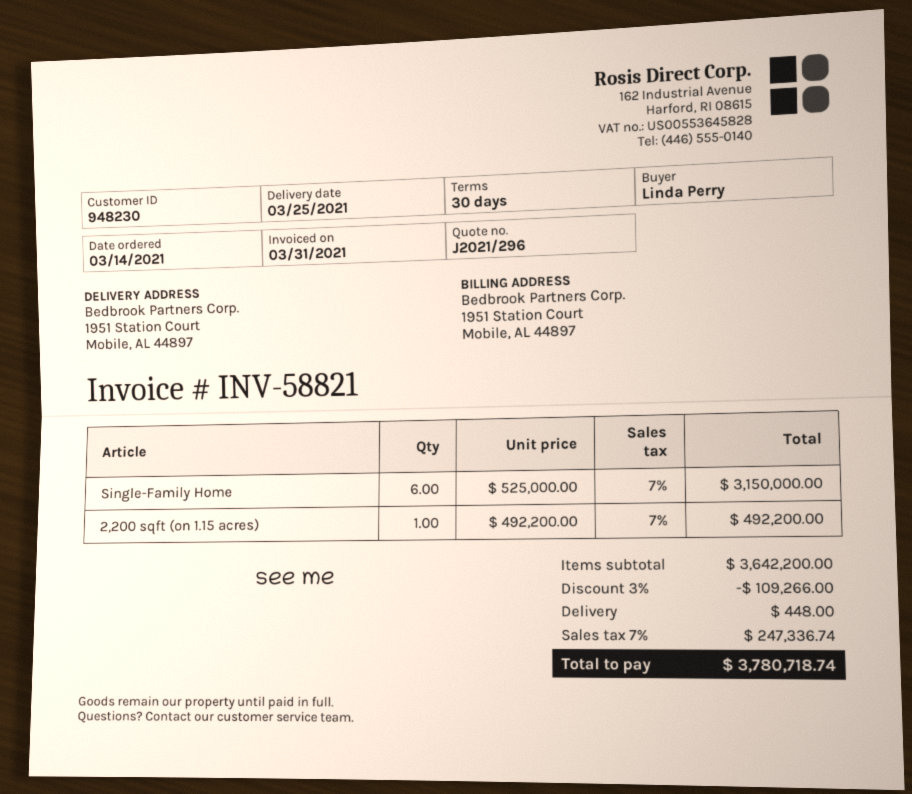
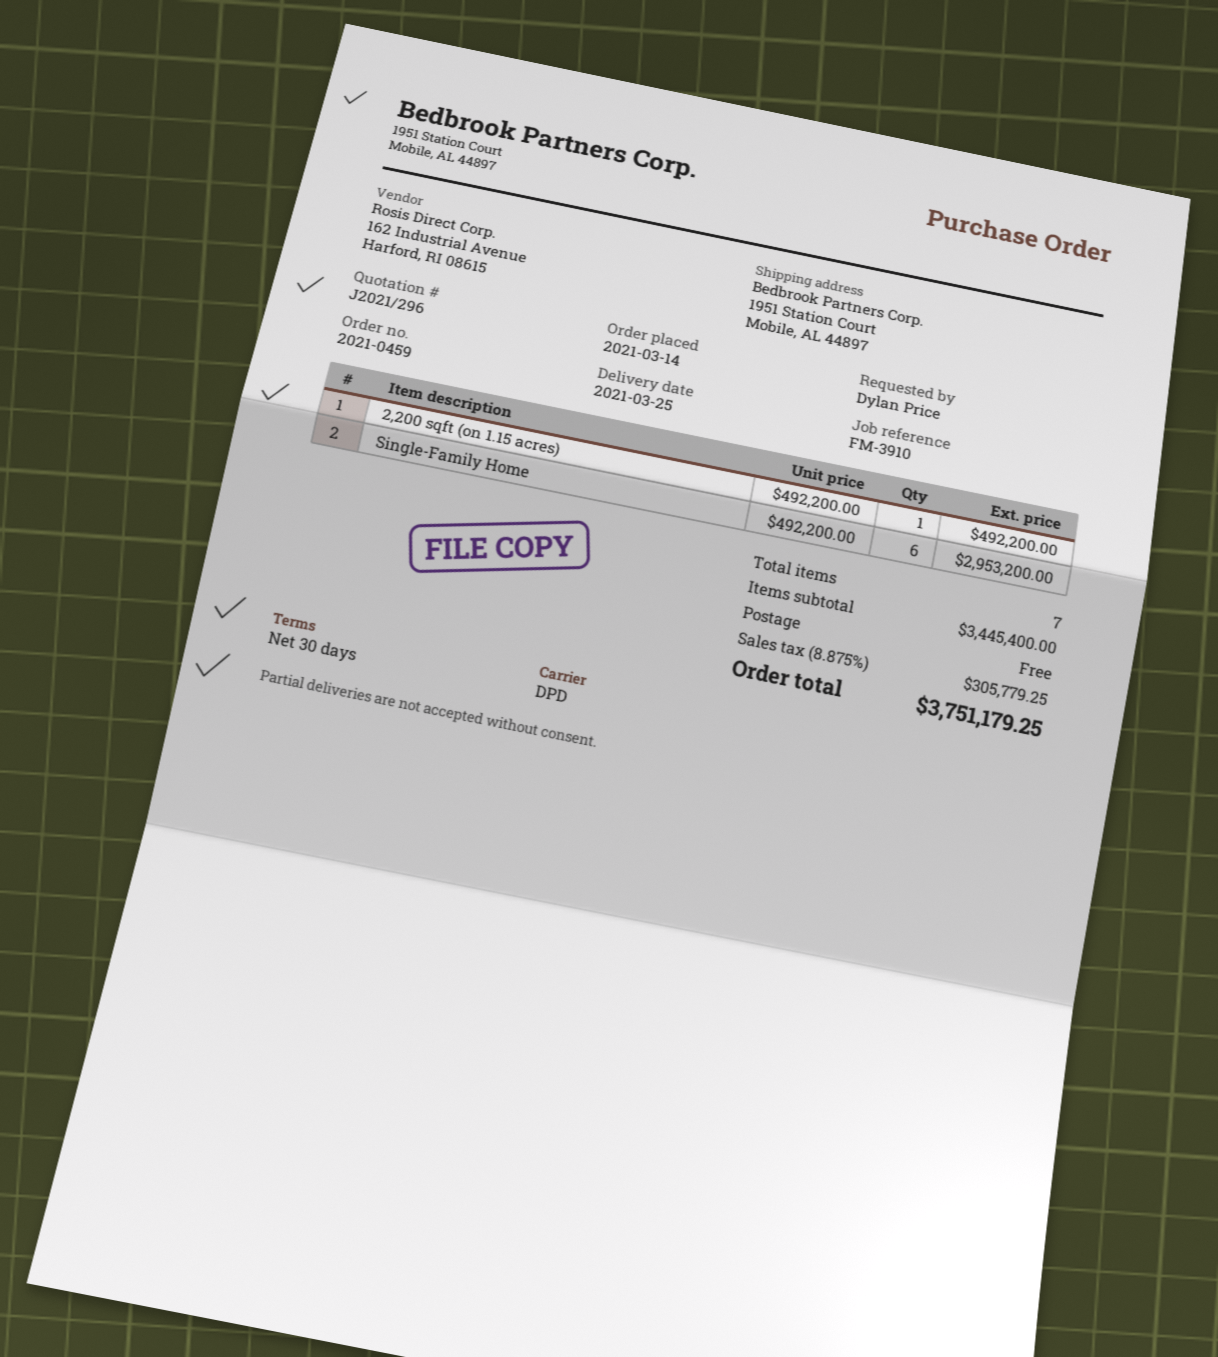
ordered by: Linda Perry -> Dylan Price
Single-Family Home: 6 x 525000.00 = 3150000.00 -> 6 x 492200.00 = 2953200.00
subtotal: 3642200.00 -> 3445400.00
discount: 3% = 109266.00 -> none
shipping: 448.00 -> 0.00
tax: 7% = 247336.74 -> 8.875% = 305779.25
total: 3780718.74 -> 3751179.25

